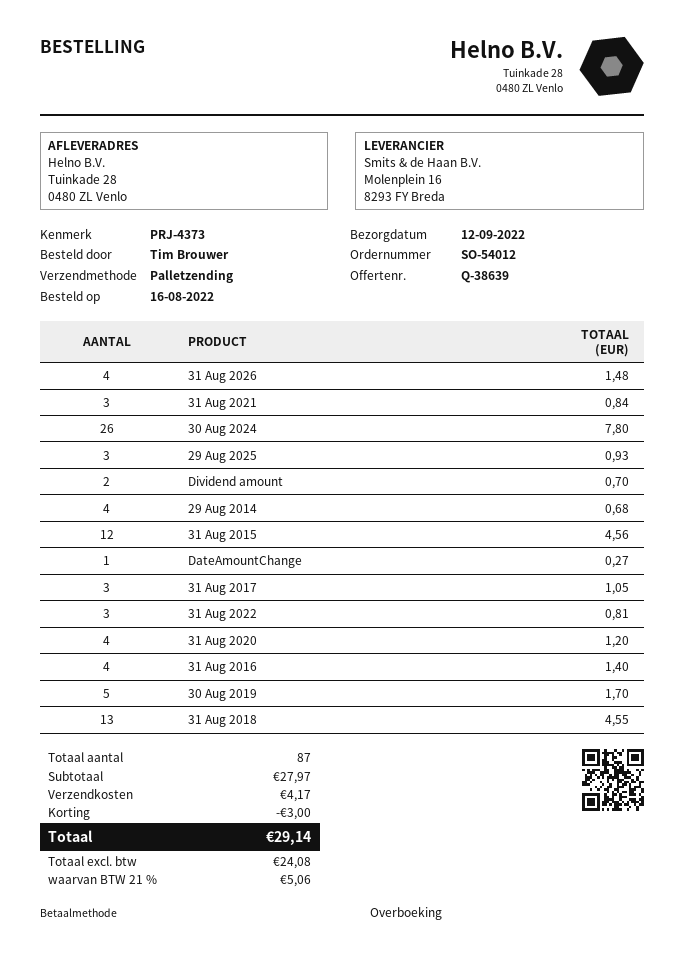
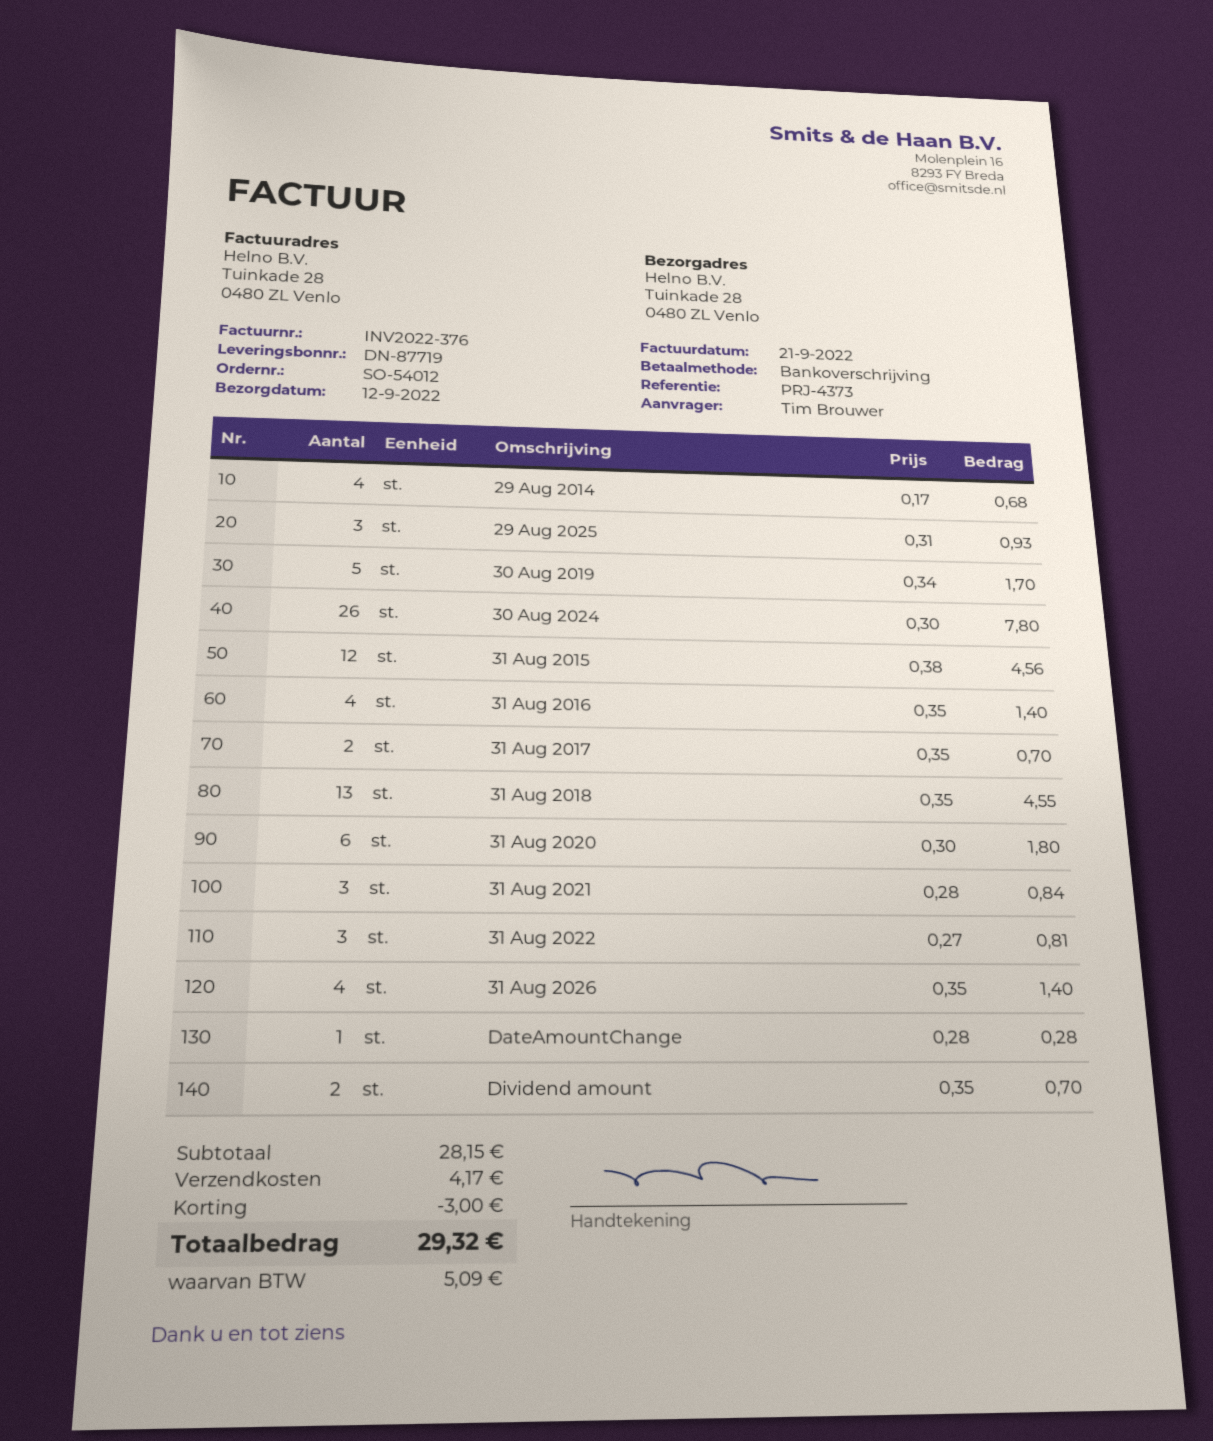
31 Aug 2026: 4 for 1.48 -> 4 for 1.40
DateAmountChange: 1 for 0.27 -> 1 for 0.28
31 Aug 2017: 3 for 1.05 -> 2 for 0.70
31 Aug 2020: 4 for 1.20 -> 6 for 1.80
subtotal: 27.97 -> 28.15
tax: 5.06 -> 5.09
total: 29.14 -> 29.32

